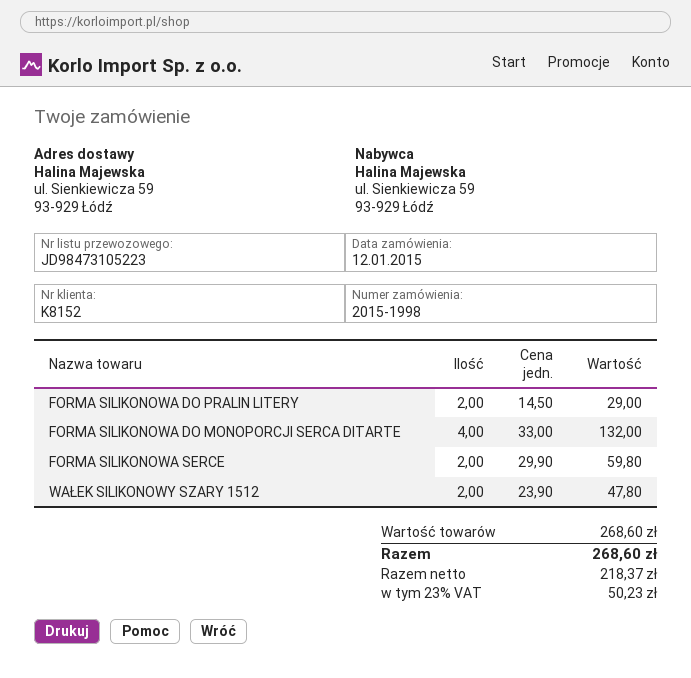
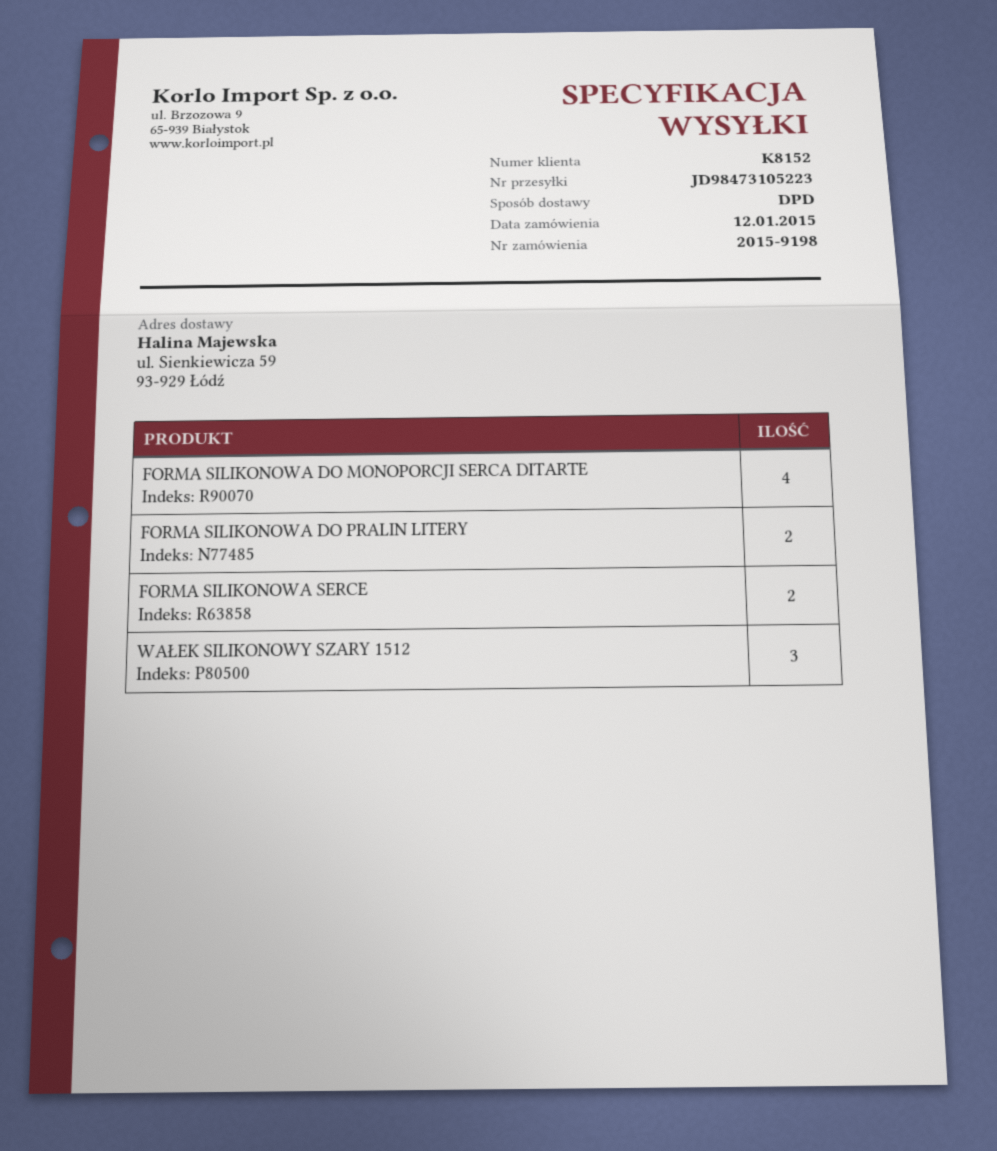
order number: 2015-1998 -> 2015-9198
WAŁEK SILIKONOWY SZARY 1512: 2 -> 3

